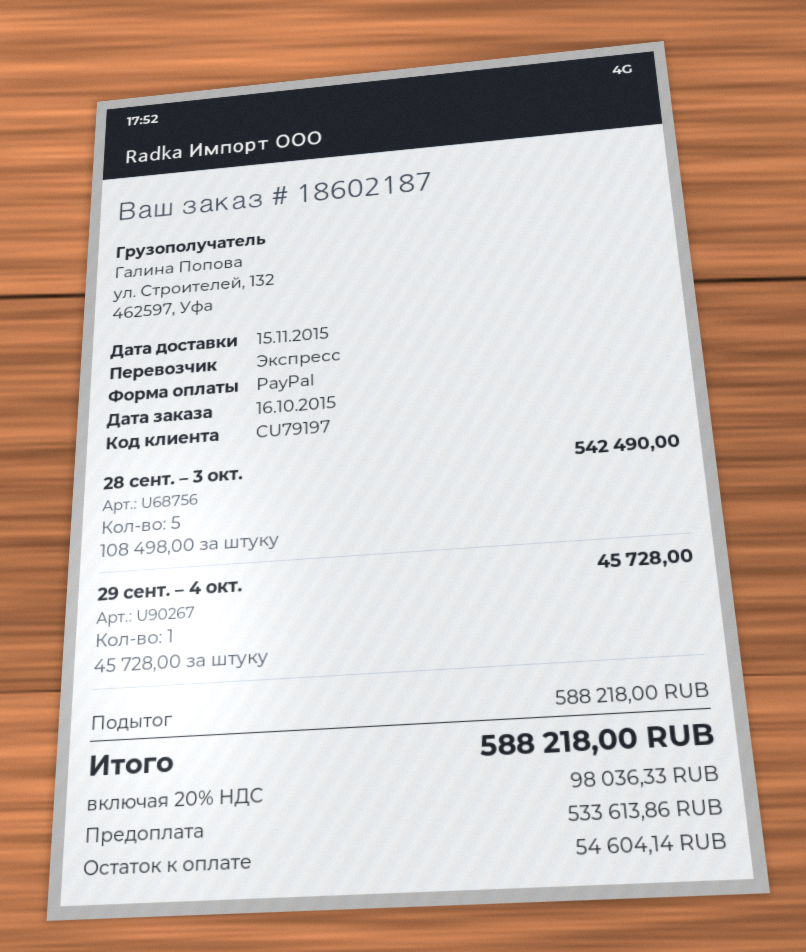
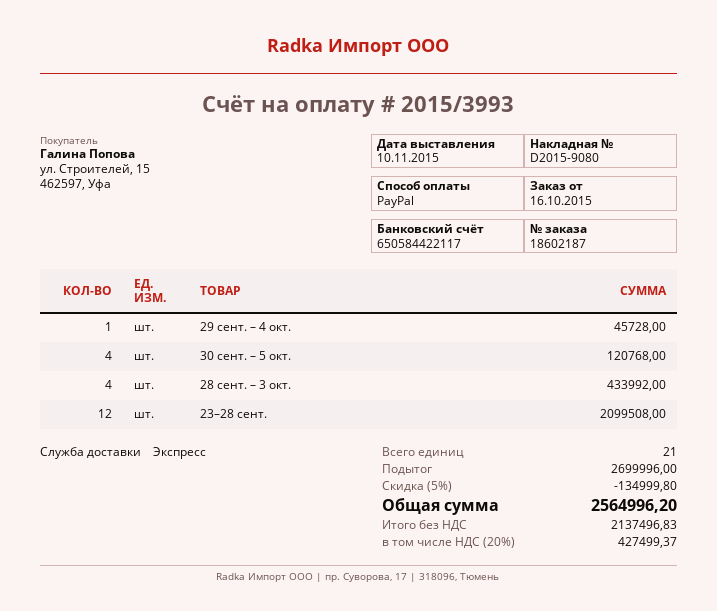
28 сент. – 3 окт.: 5 for 542490.00 -> 4 for 433992.00
30 сент. – 5 окт.: none -> 4 for 120768.00
23–28 сент.: none -> 12 for 2099508.00
subtotal: 588218.00 -> 2699996.00
discount: none -> 5% = 134999.80
tax: 20% = 98036.33 -> 20% = 427499.37
total: 588218.00 -> 2564996.20

